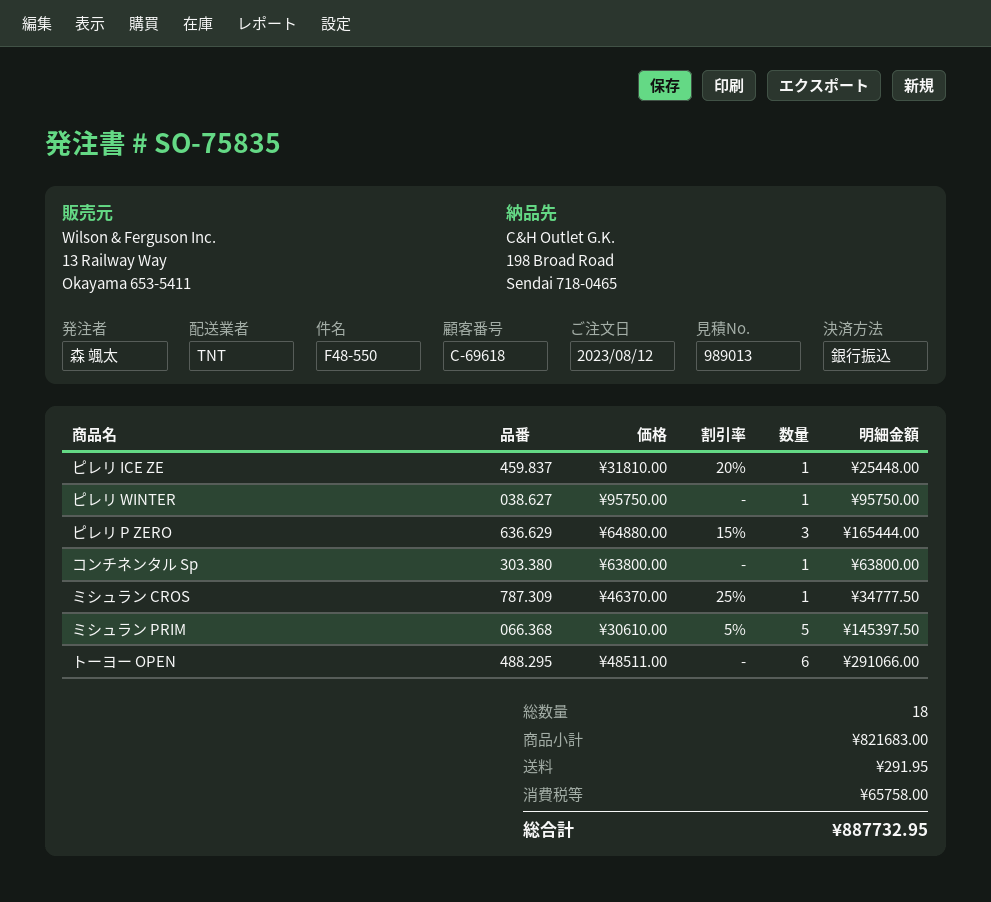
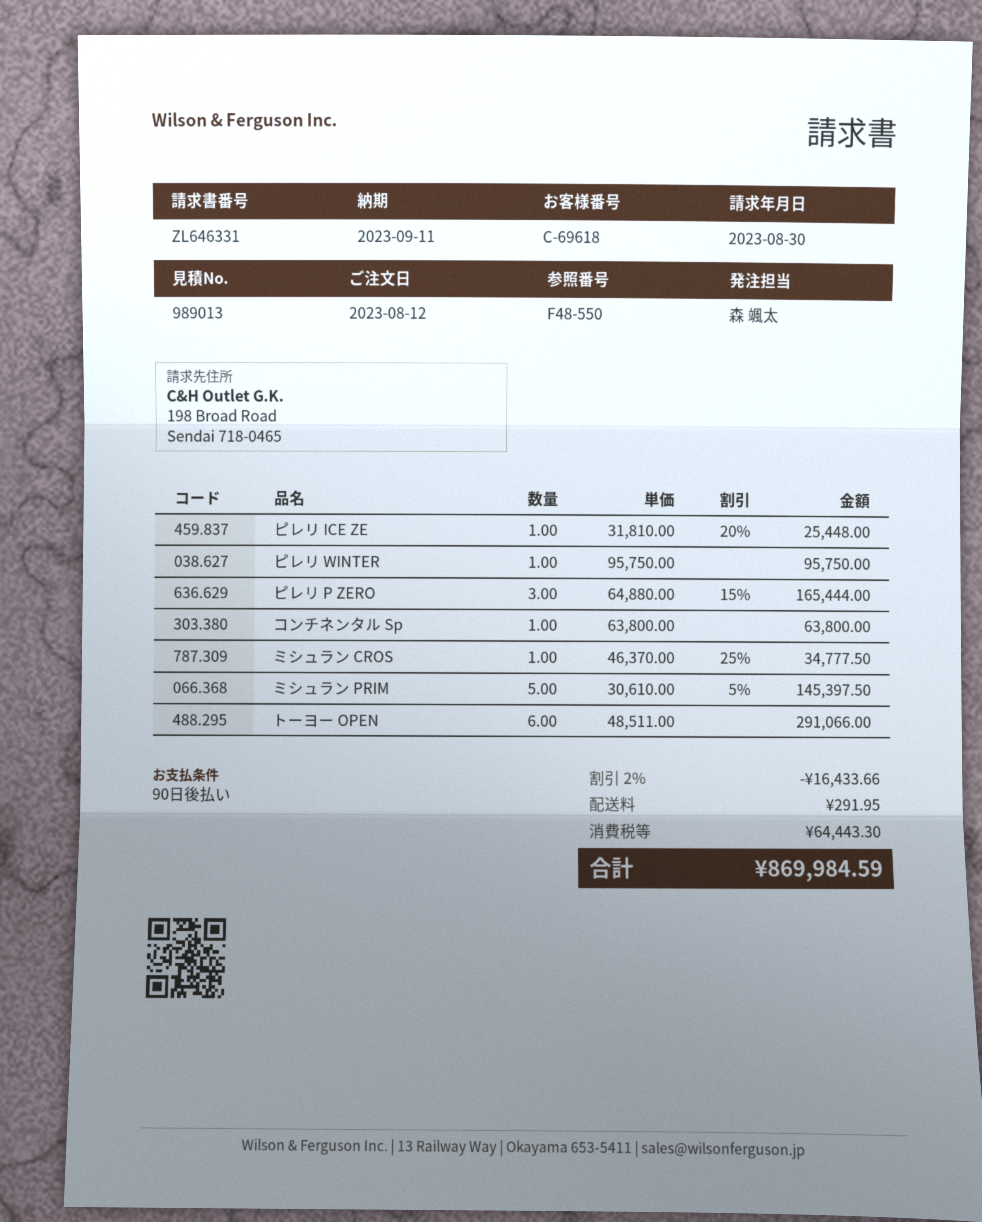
discount: none -> 2% = 16433.66
tax: 65758.00 -> 64443.30
total: 887732.95 -> 869984.59

